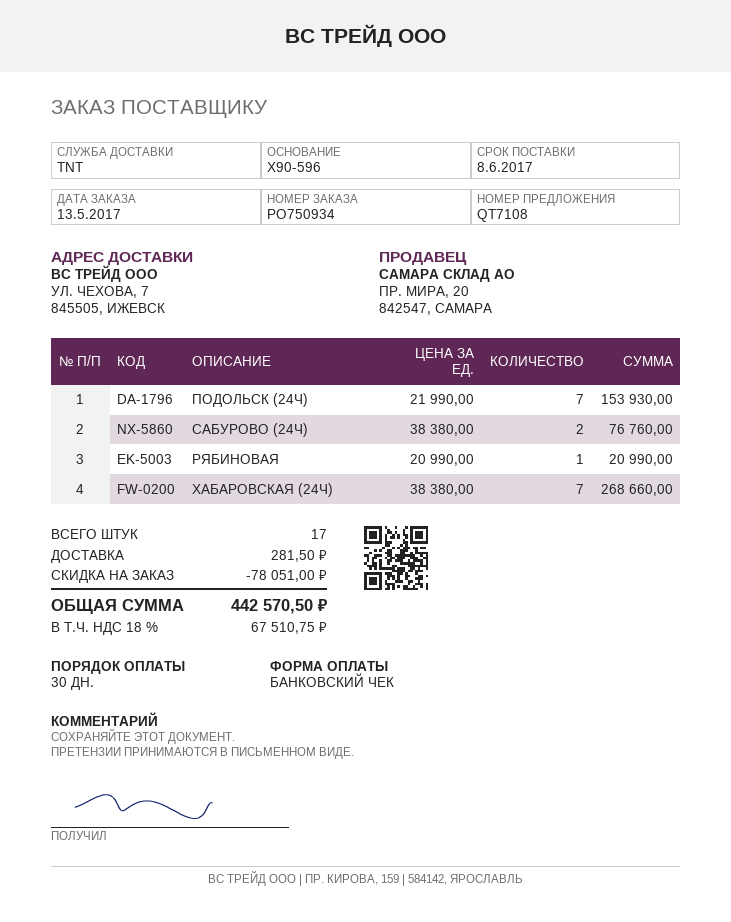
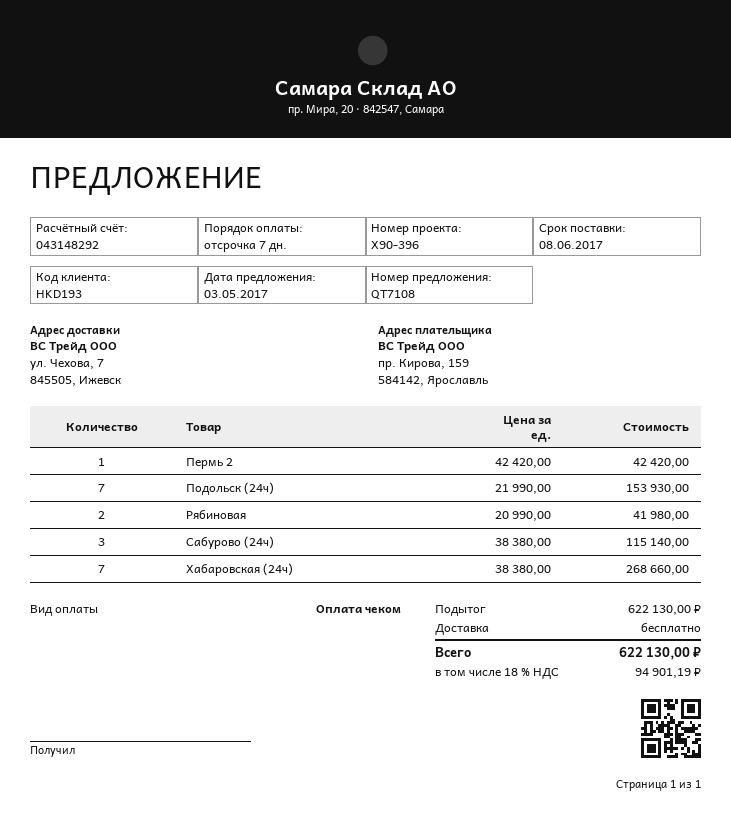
payment terms: 30 days -> 7 days
reference: X90-596 -> X90-396
САБУРОВО (24Ч): 2 x 38380.00 = 76760.00 -> 3 x 38380.00 = 115140.00
РЯБИНОВАЯ: 1 x 20990.00 = 20990.00 -> 2 x 20990.00 = 41980.00
Пермь 2: none -> 1 x 42420.00 = 42420.00
discount: 78051.00 -> none
shipping: 281.50 -> 0.00
tax: 18% = 67510.75 -> 18% = 94901.19
total: 442570.50 -> 622130.00

